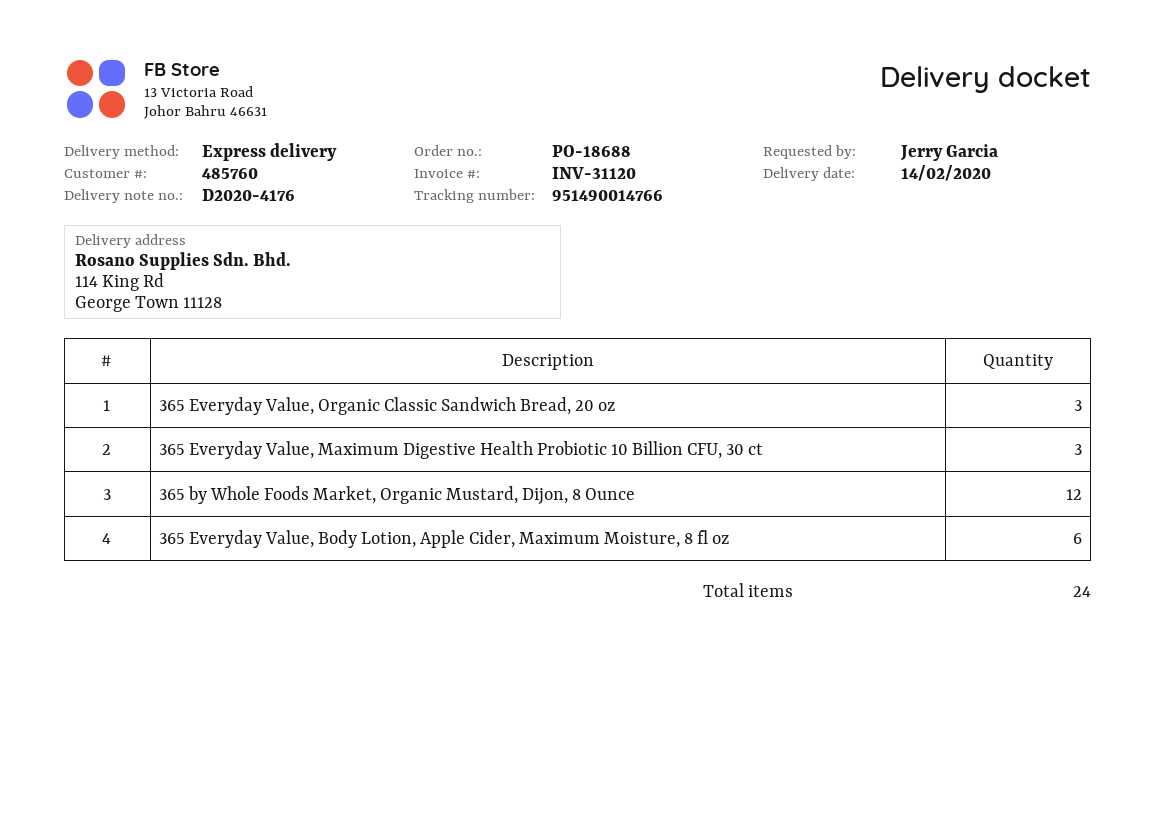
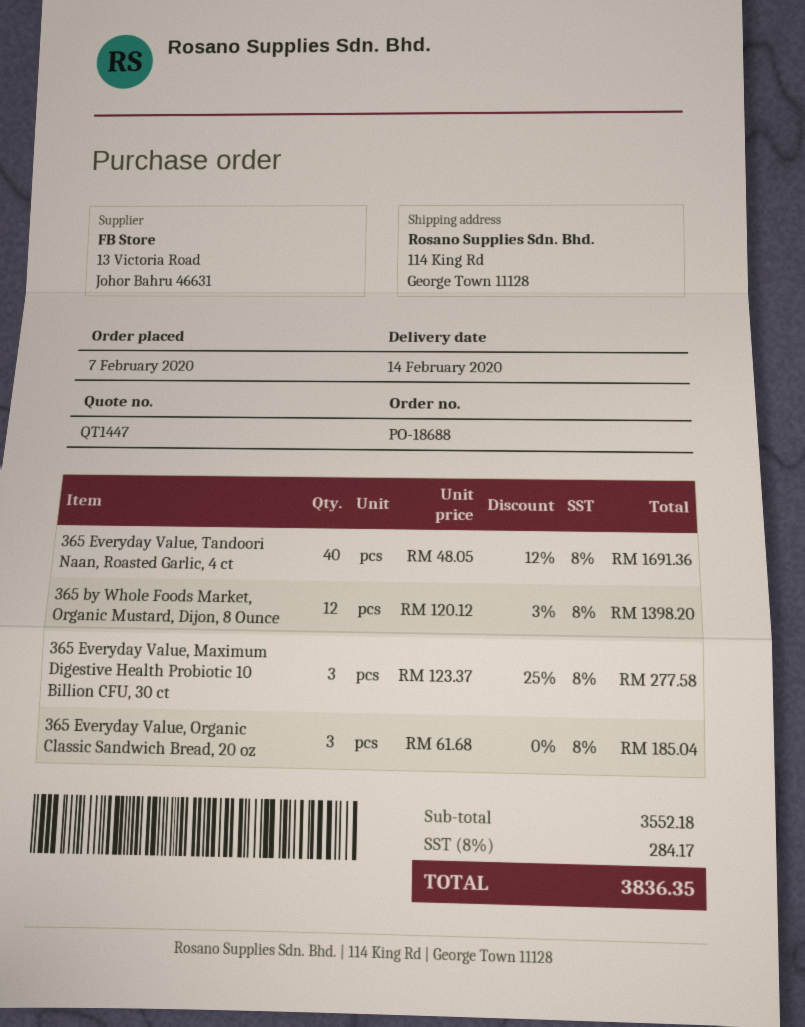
365 Everyday Value, Body Lotion, Apple Cider, Maximum Moisture, 8 fl oz: 6 -> none
365 Everyday Value, Tandoori Naan, Roasted Garlic, 4 ct: none -> 40

